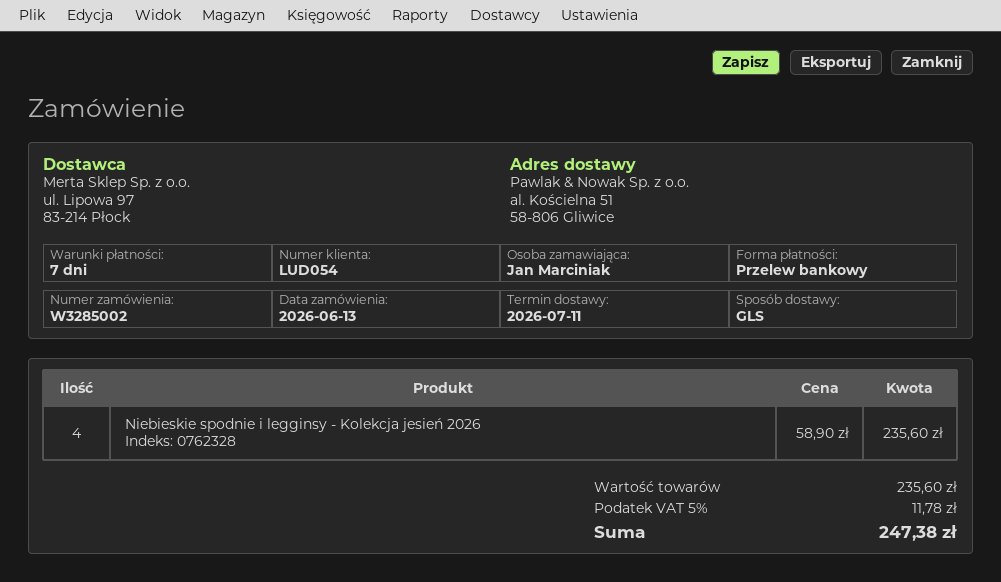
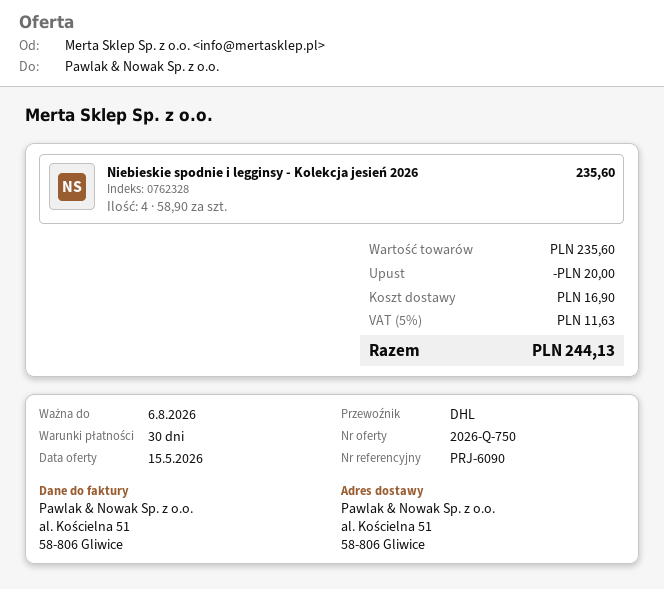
payment terms: 7 days -> 30 days
shipping method: GLS -> DHL
discount: none -> 20.00
shipping: none -> 16.90
tax: 5% = 11.78 -> 5% = 11.63
total: 247.38 -> 244.13

